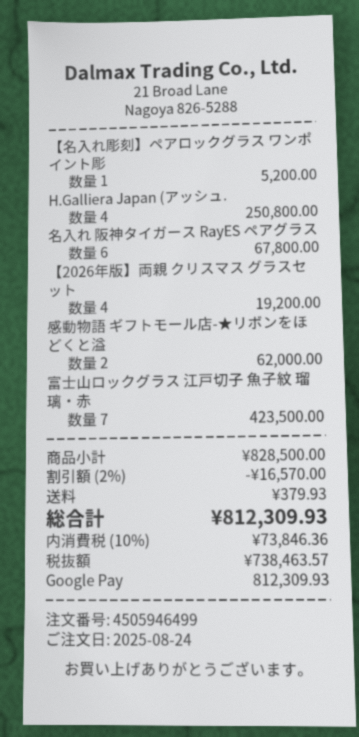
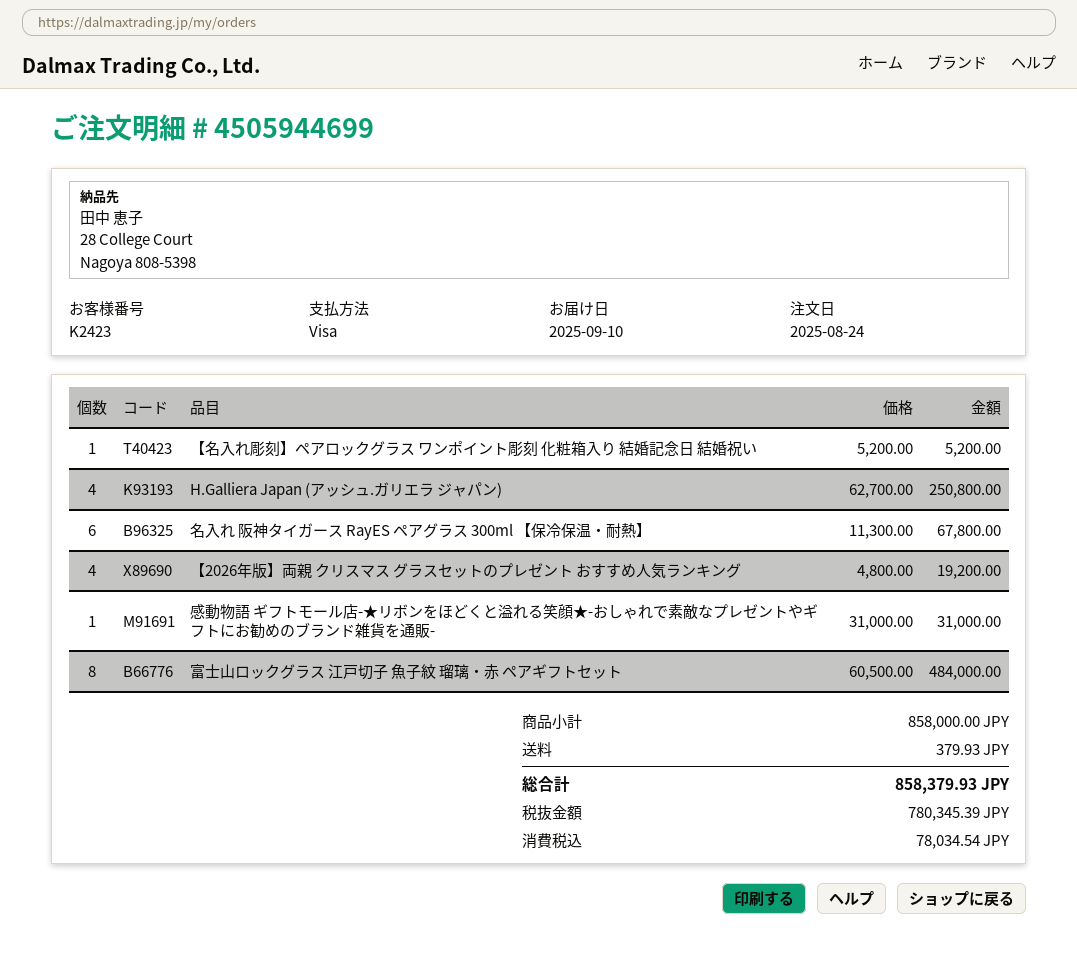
order number: 4505946499 -> 4505944699
payment method: Google Pay -> Visa
感動物語 ギフトモール店-★リボンをほどくと溢: 2 for 62000.00 -> 1 for 31000.00
富士山ロックグラス 江戸切子 魚子紋 瑠璃・赤: 7 for 423500.00 -> 8 for 484000.00
subtotal: 828500.00 -> 858000.00
discount: 2% = 16570.00 -> none
net: 738463.57 -> 780345.39
tax: 73846.36 -> 78034.54
total: 812309.93 -> 858379.93

